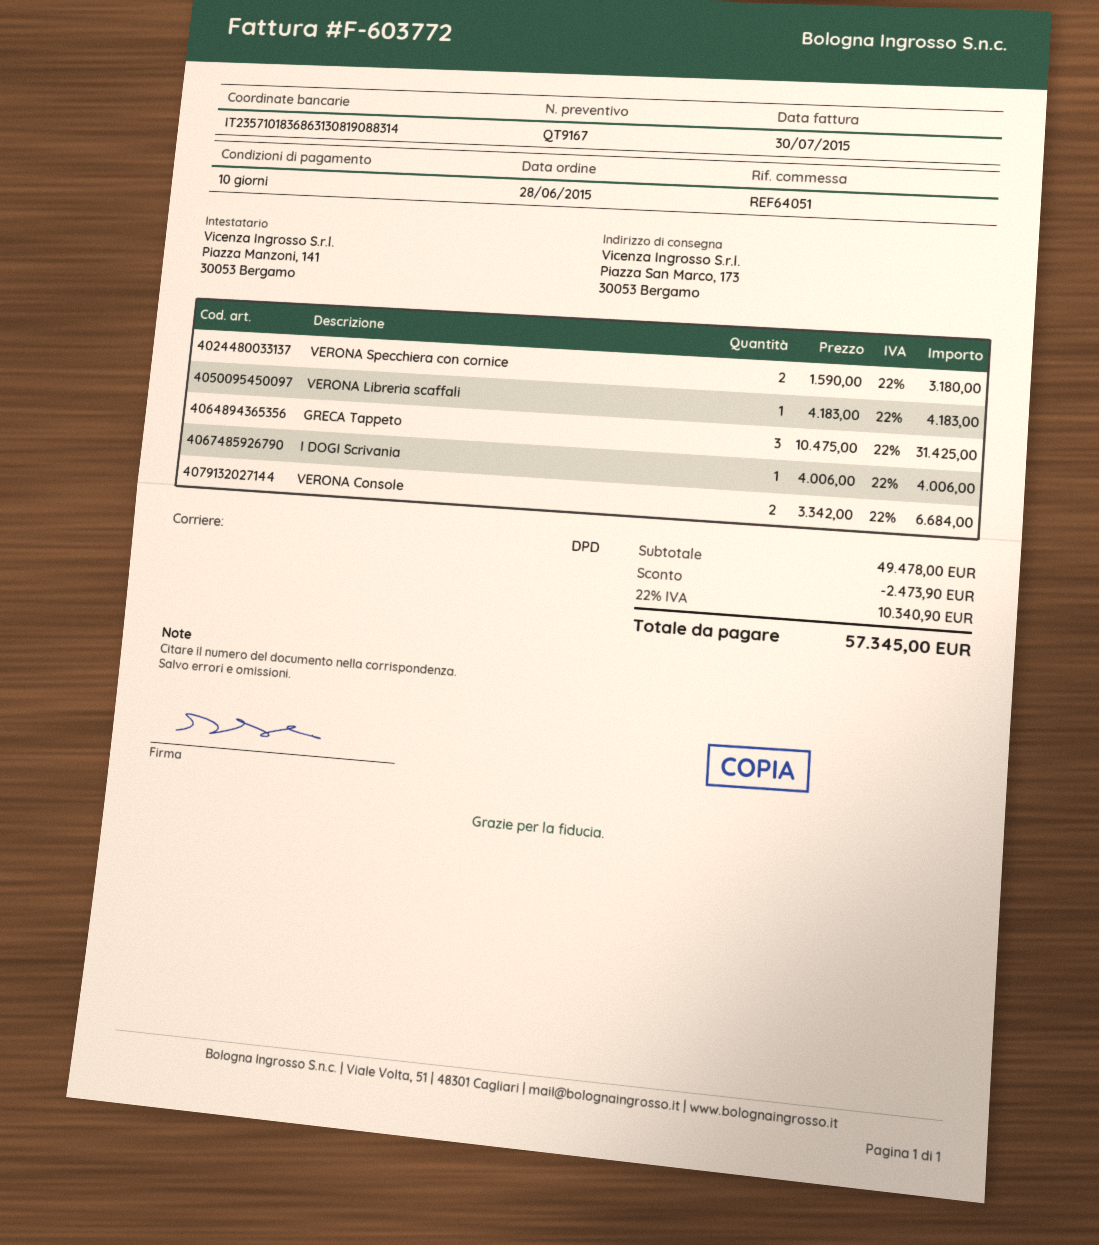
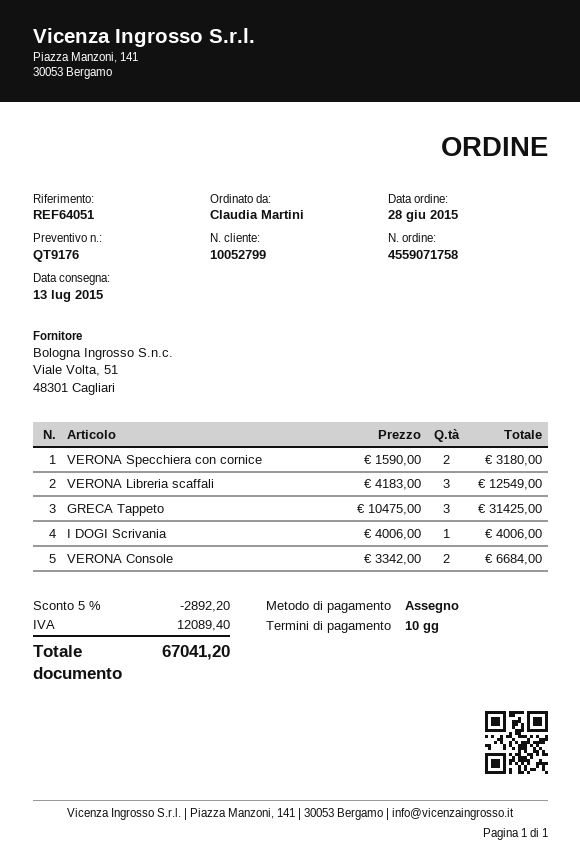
quote number: QT9167 -> QT9176
VERONA Libreria scaffali: 1 x 4183.00 = 4183.00 -> 3 x 4183.00 = 12549.00
discount: 2473.90 -> 2892.20
tax: 10340.90 -> 12089.40
total: 57345.00 -> 67041.20

